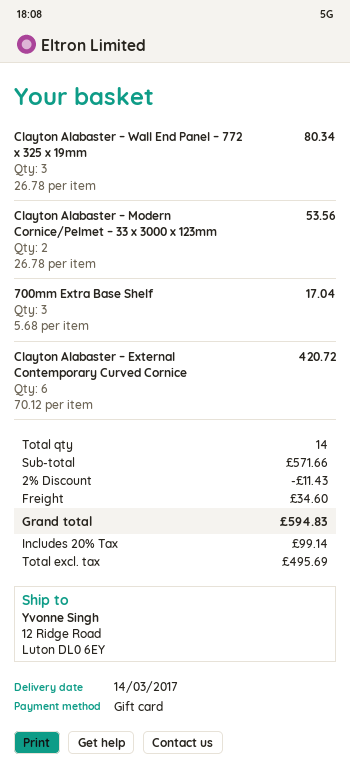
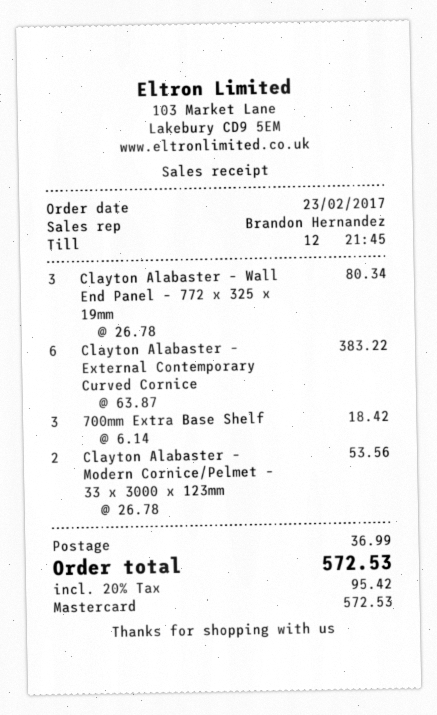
payment method: gift card -> Mastercard
700mm Extra Base Shelf: 3 x 5.68 = 17.04 -> 3 x 6.14 = 18.42
Clayton Alabaster – External Contemporary Curved Cornice: 6 x 70.12 = 420.72 -> 6 x 63.87 = 383.22
discount: 2% = 11.43 -> none
shipping: 34.60 -> 36.99
tax: 20% = 99.14 -> 20% = 95.42
total: 594.83 -> 572.53

